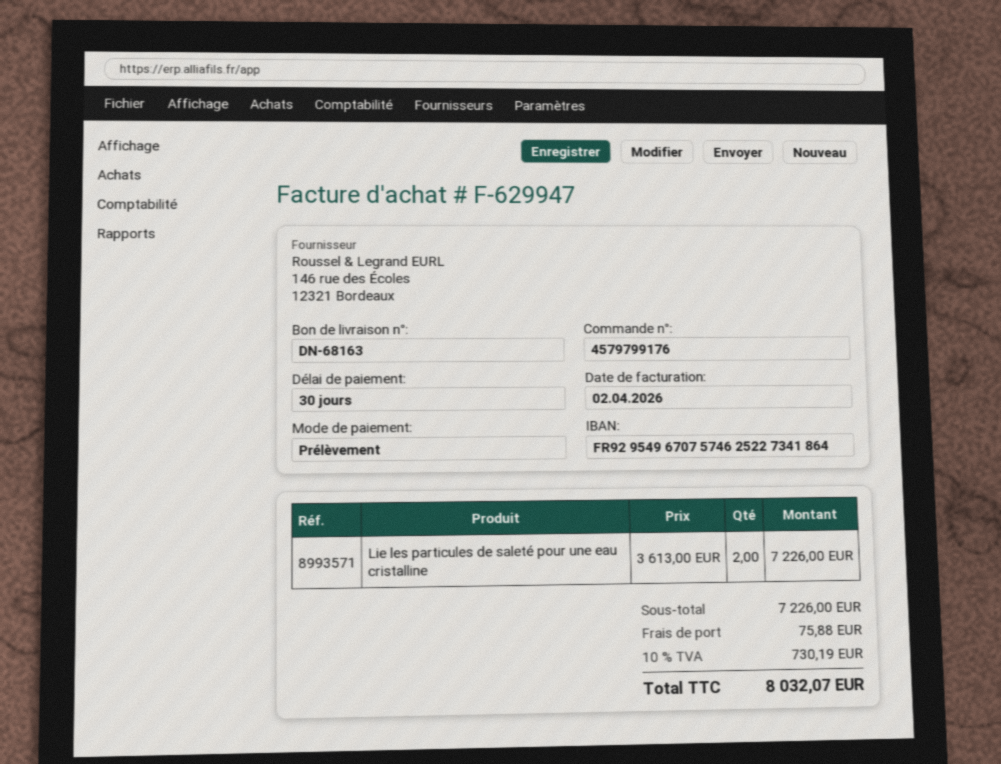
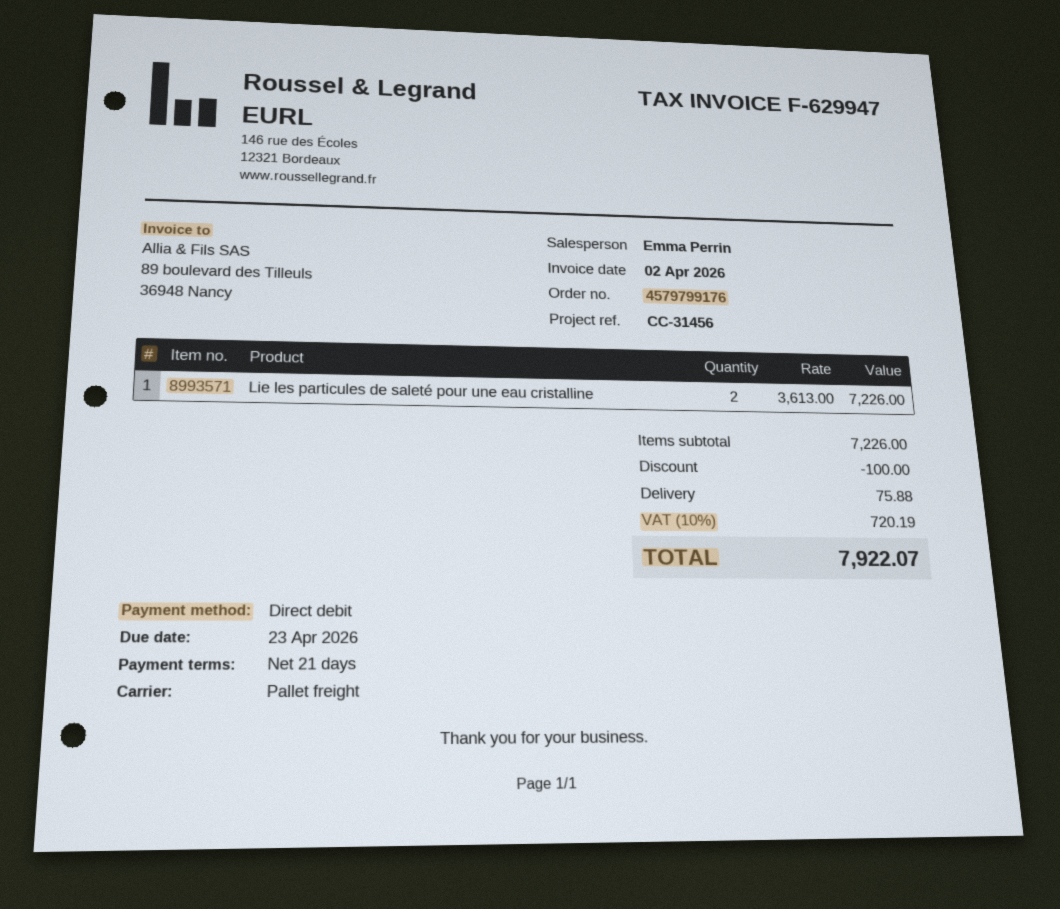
payment terms: 30 days -> 21 days
discount: none -> 100.00
tax: 10% = 730.19 -> 10% = 720.19
total: 8032.07 -> 7922.07

